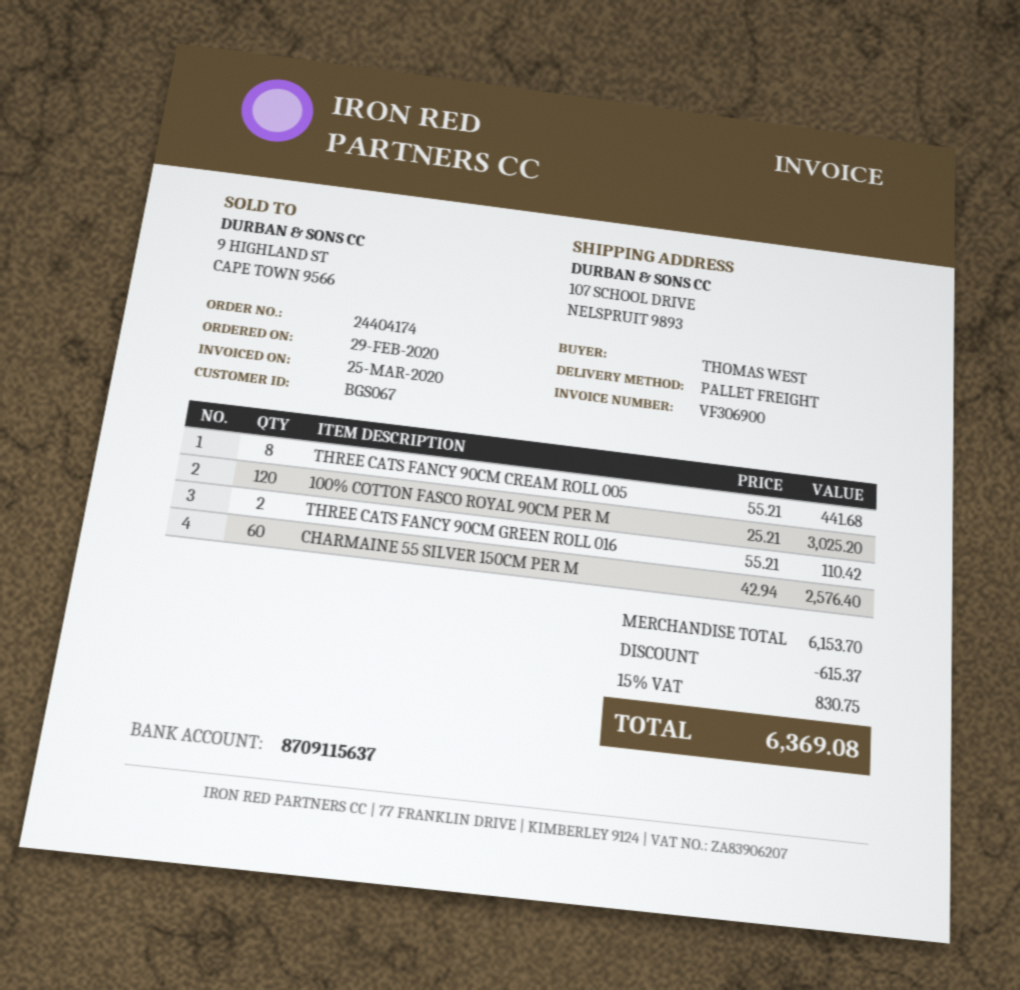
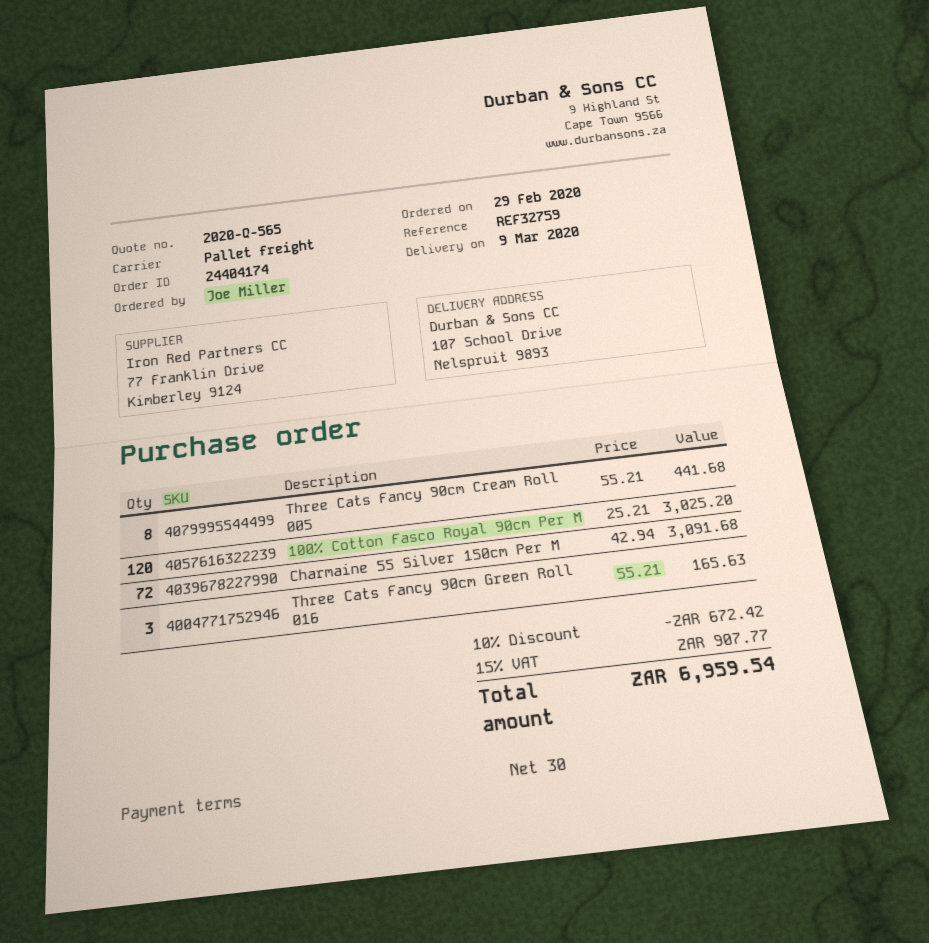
ordered by: THOMAS WEST -> Joe Miller
THREE CATS FANCY 90CM GREEN ROLL 016: 2 x 55.21 = 110.42 -> 3 x 55.21 = 165.63
CHARMAINE 55 SILVER 150CM PER M: 60 x 42.94 = 2576.40 -> 72 x 42.94 = 3091.68
discount: 615.37 -> 672.42
tax: 15% = 830.75 -> 15% = 907.77
total: 6369.08 -> 6959.54

